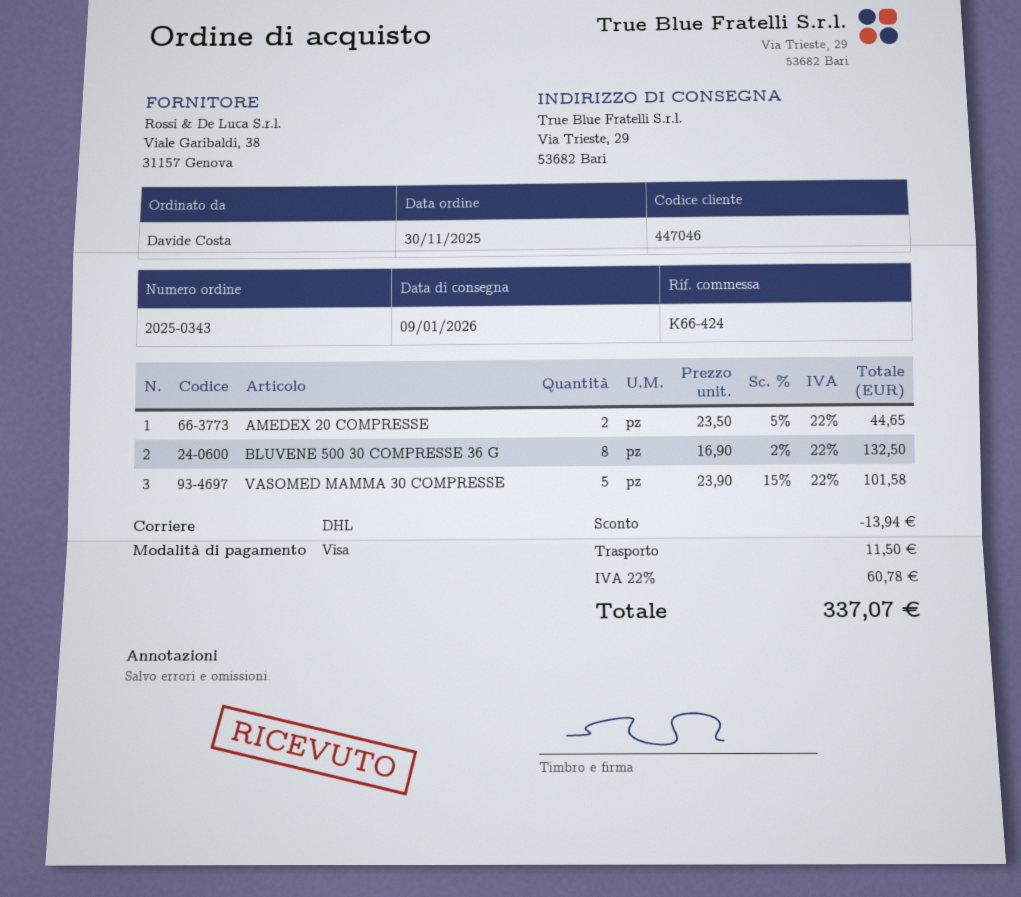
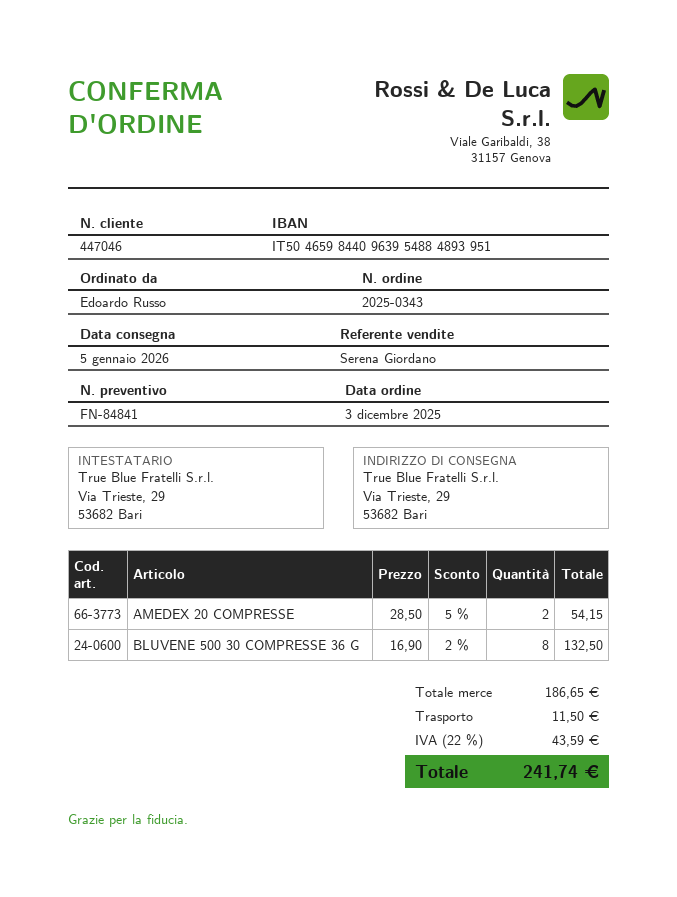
order date: 2025-11-30 -> 2025-12-03
delivery date: 2026-01-09 -> 2026-01-05
ordered by: Davide Costa -> Edoardo Russo
AMEDEX 20 COMPRESSE: 2 x 23.50 - 5% = 44.65 -> 2 x 28.50 - 5% = 54.15
VASOMED MAMMA 30 COMPRESSE: 5 x 23.90 - 15% = 101.58 -> none
discount: 13.94 -> none
tax: 22% = 60.78 -> 22% = 43.59
total: 337.07 -> 241.74

